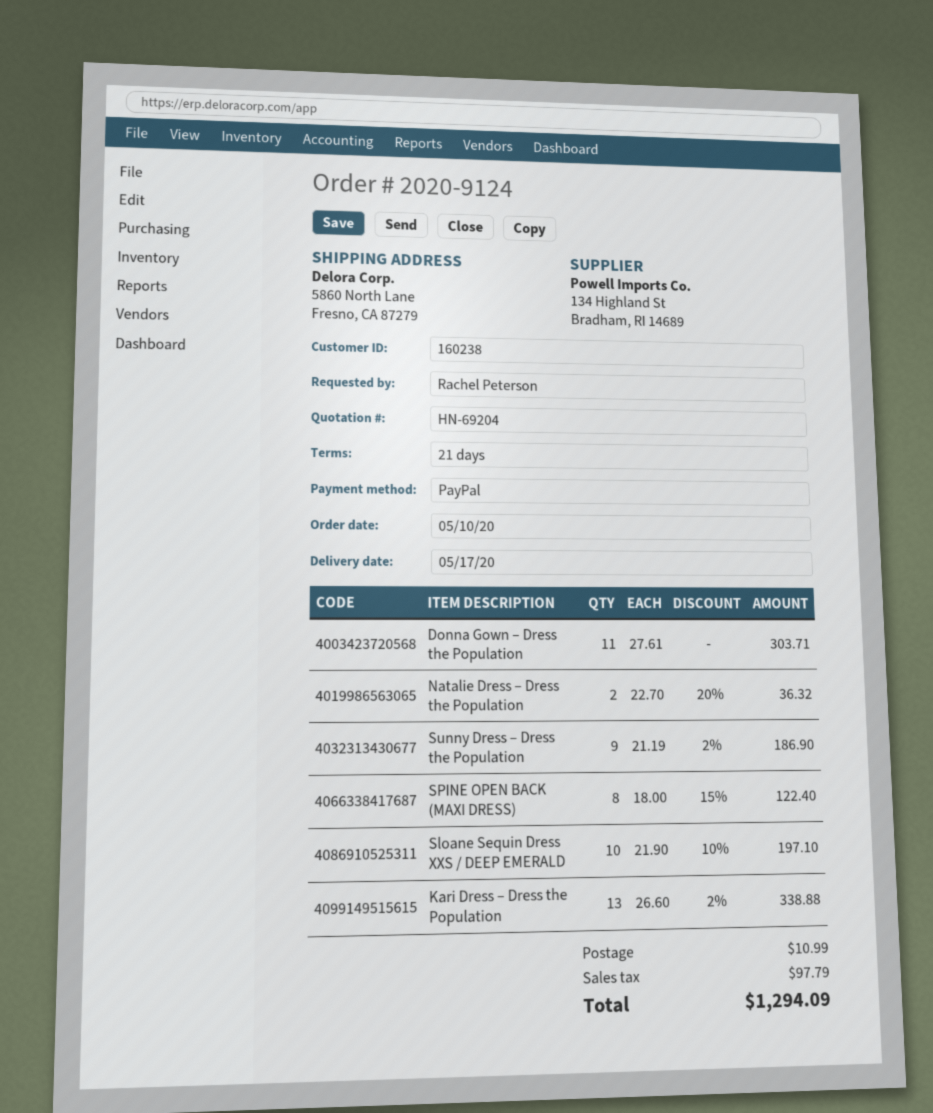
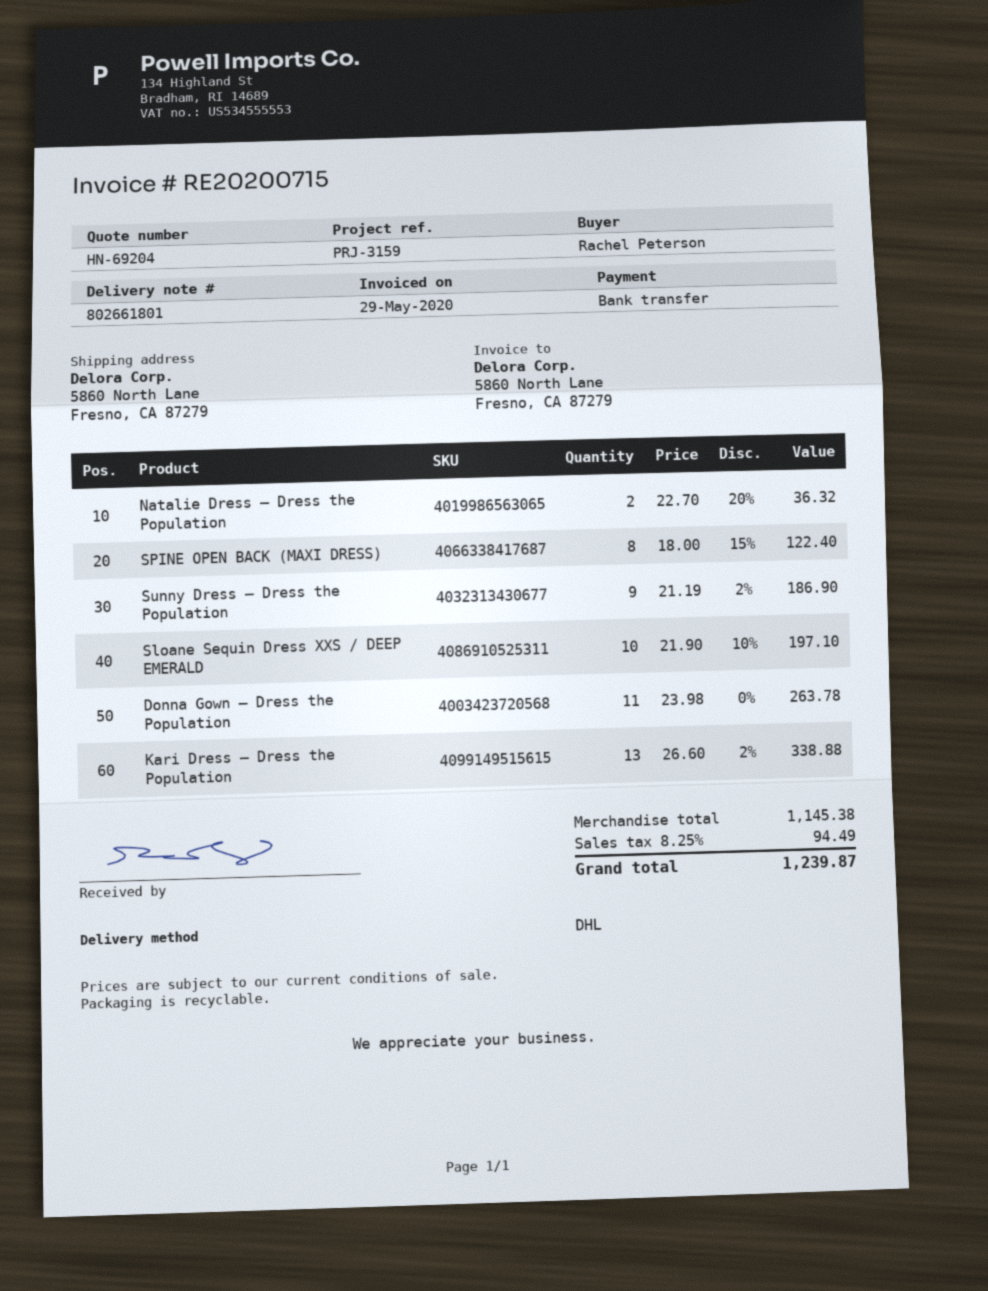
payment method: PayPal -> bank transfer
Donna Gown – Dress the Population: 11 x 27.61 = 303.71 -> 11 x 23.98 = 263.78
shipping: 10.99 -> none
tax: 97.79 -> 94.49
total: 1294.09 -> 1239.87

